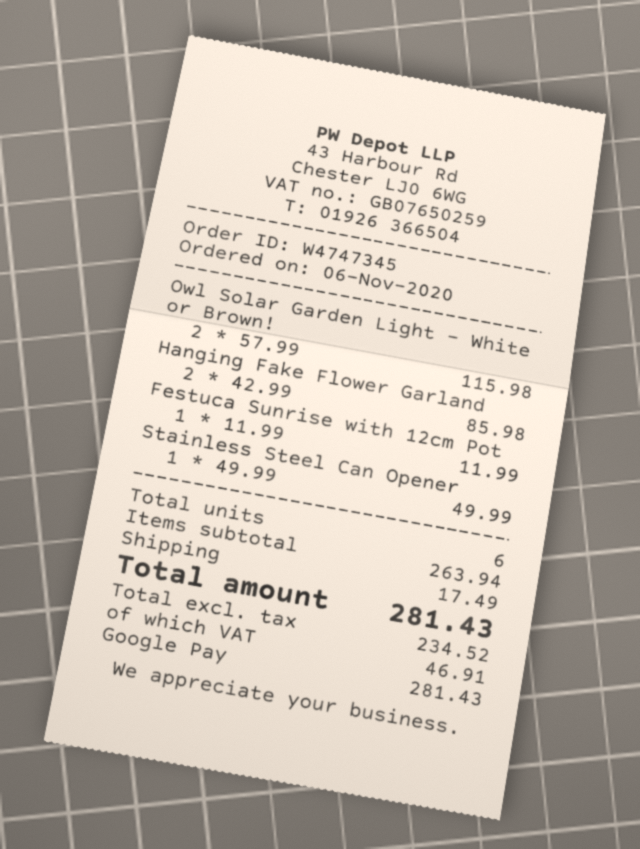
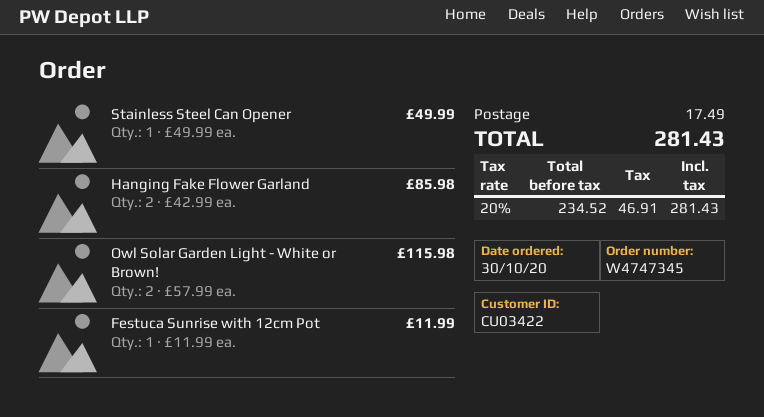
order date: 2020-11-06 -> 2020-10-30

